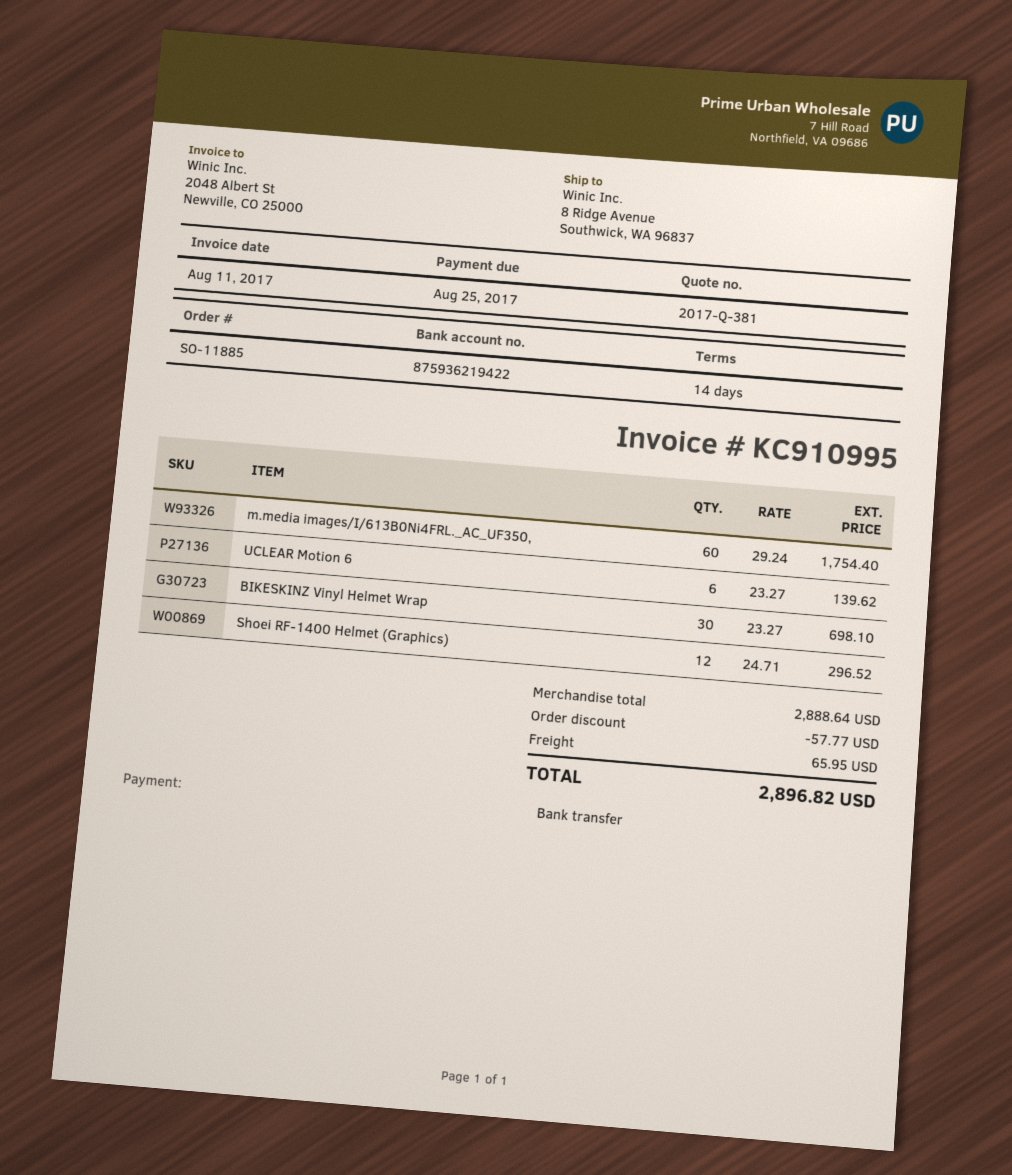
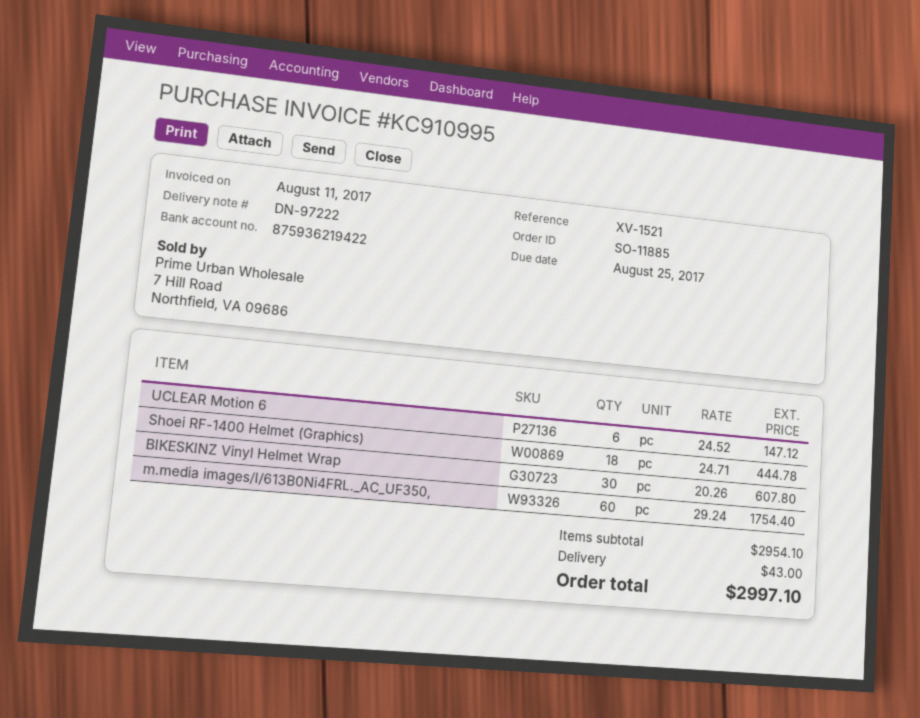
UCLEAR Motion 6: 6 x 23.27 = 139.62 -> 6 x 24.52 = 147.12
BIKESKINZ Vinyl Helmet Wrap: 30 x 23.27 = 698.10 -> 30 x 20.26 = 607.80
Shoei RF-1400 Helmet (Graphics): 12 x 24.71 = 296.52 -> 18 x 24.71 = 444.78
subtotal: 2888.64 -> 2954.10
discount: 57.77 -> none
shipping: 65.95 -> 43.00
total: 2896.82 -> 2997.10

